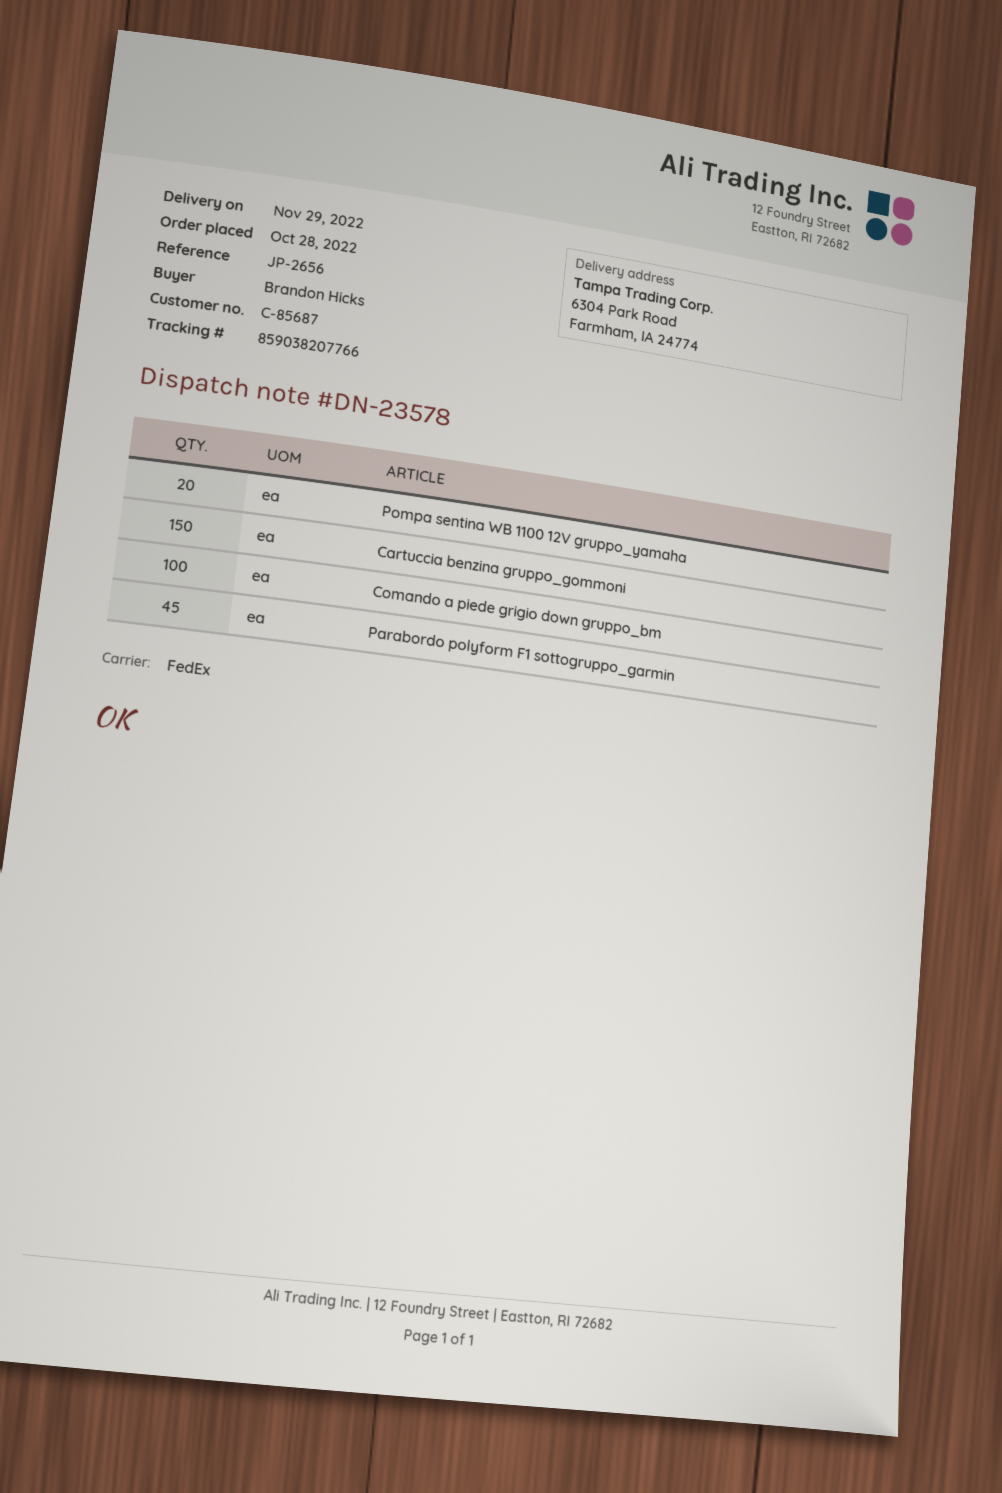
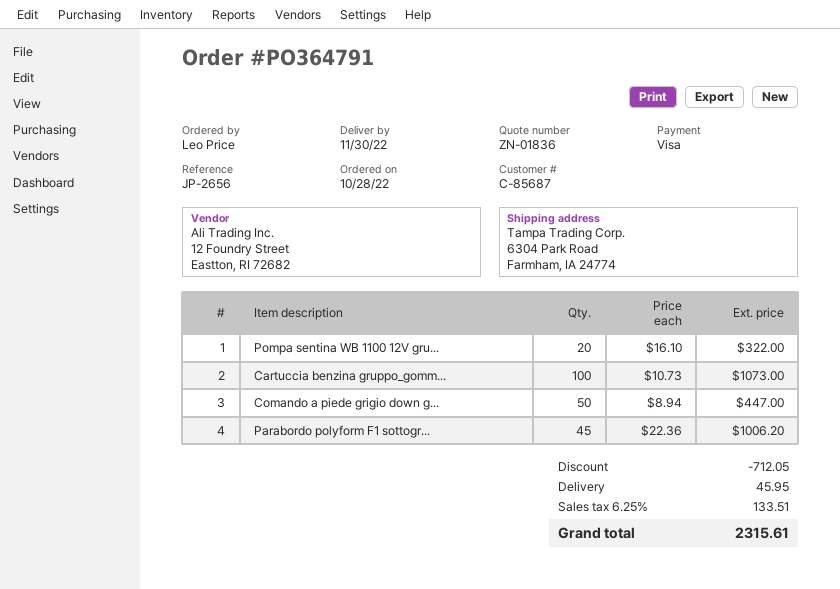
delivery date: 2022-11-29 -> 2022-11-30
ordered by: Brandon Hicks -> Leo Price
Cartuccia benzina gruppo_gommoni: 150 -> 100
Comando a piede grigio down gruppo_bm: 100 -> 50

